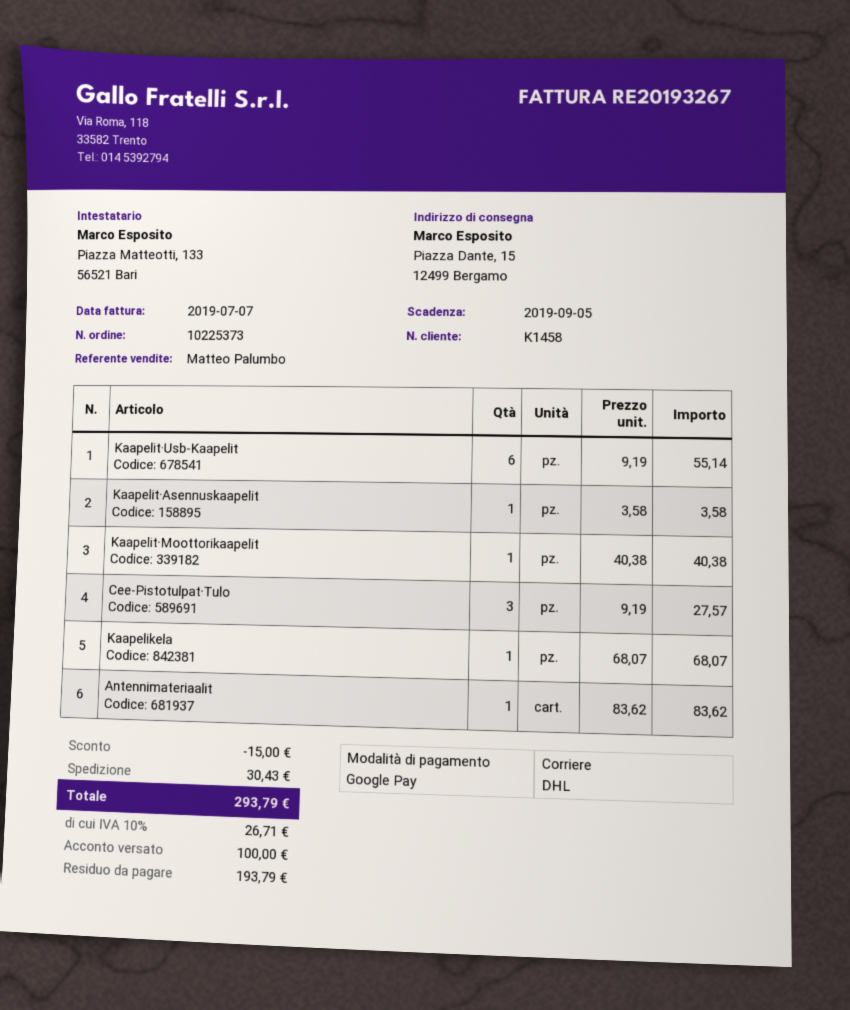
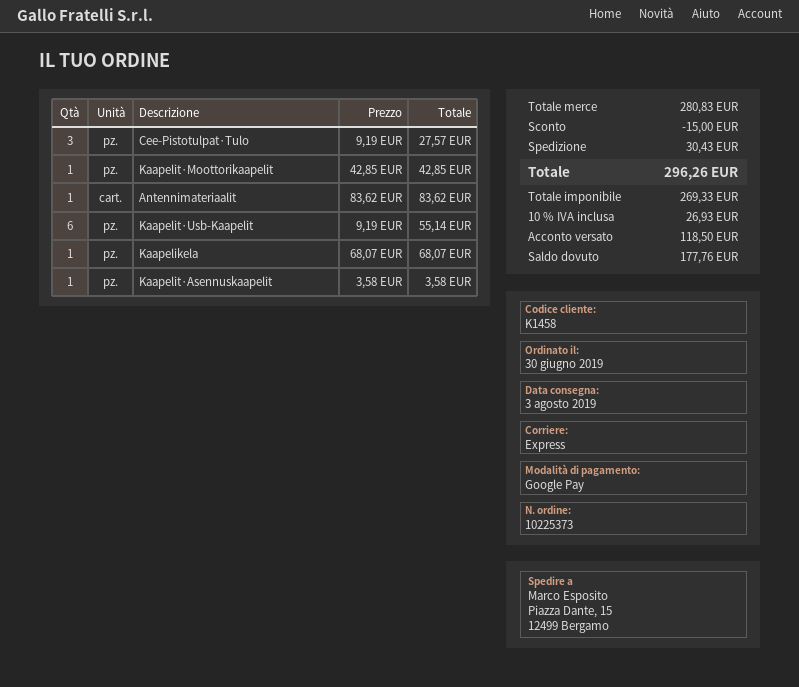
shipping method: DHL -> express
Kaapelit·Moottorikaapelit: 1 x 40.38 = 40.38 -> 1 x 42.85 = 42.85
tax: 10% = 26.71 -> 10% = 26.93
total: 293.79 -> 296.26
deposit: 100.00 -> 118.50
balance: 193.79 -> 177.76

